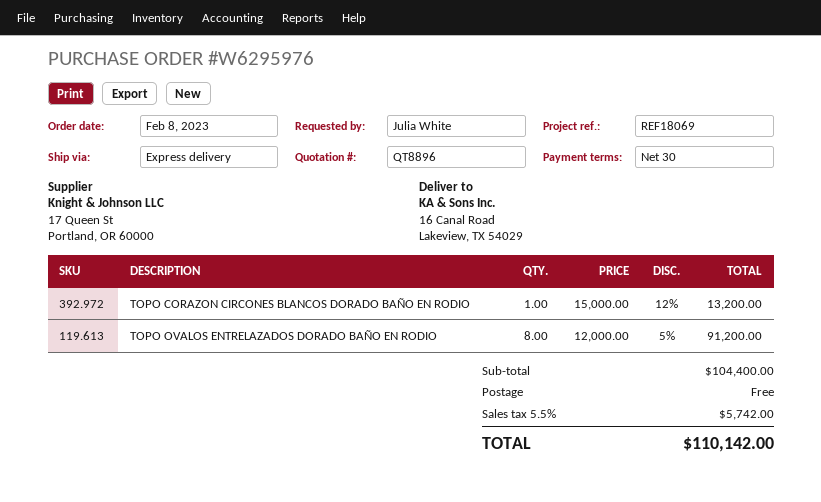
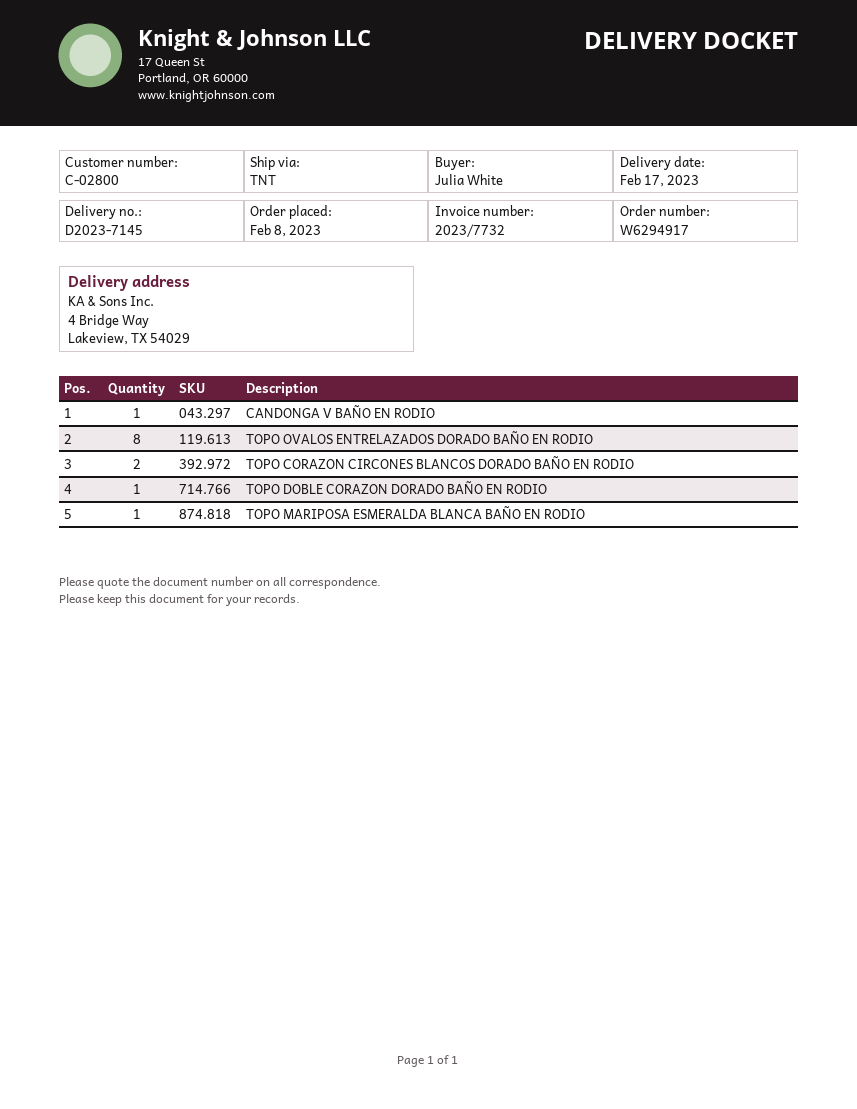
order number: W6295976 -> W6294917
shipping method: express -> TNT
ship to: 16 Canal Road, Lakeview, TX 54029 -> 4 Bridge Way, Lakeview, TX 54029
TOPO CORAZON CIRCONES BLANCOS DORADO BAÑO EN RODIO: 1 -> 2
CANDONGA V BAÑO EN RODIO: none -> 1
TOPO DOBLE CORAZON DORADO BAÑO EN RODIO: none -> 1
TOPO MARIPOSA ESMERALDA BLANCA BAÑO EN RODIO: none -> 1

